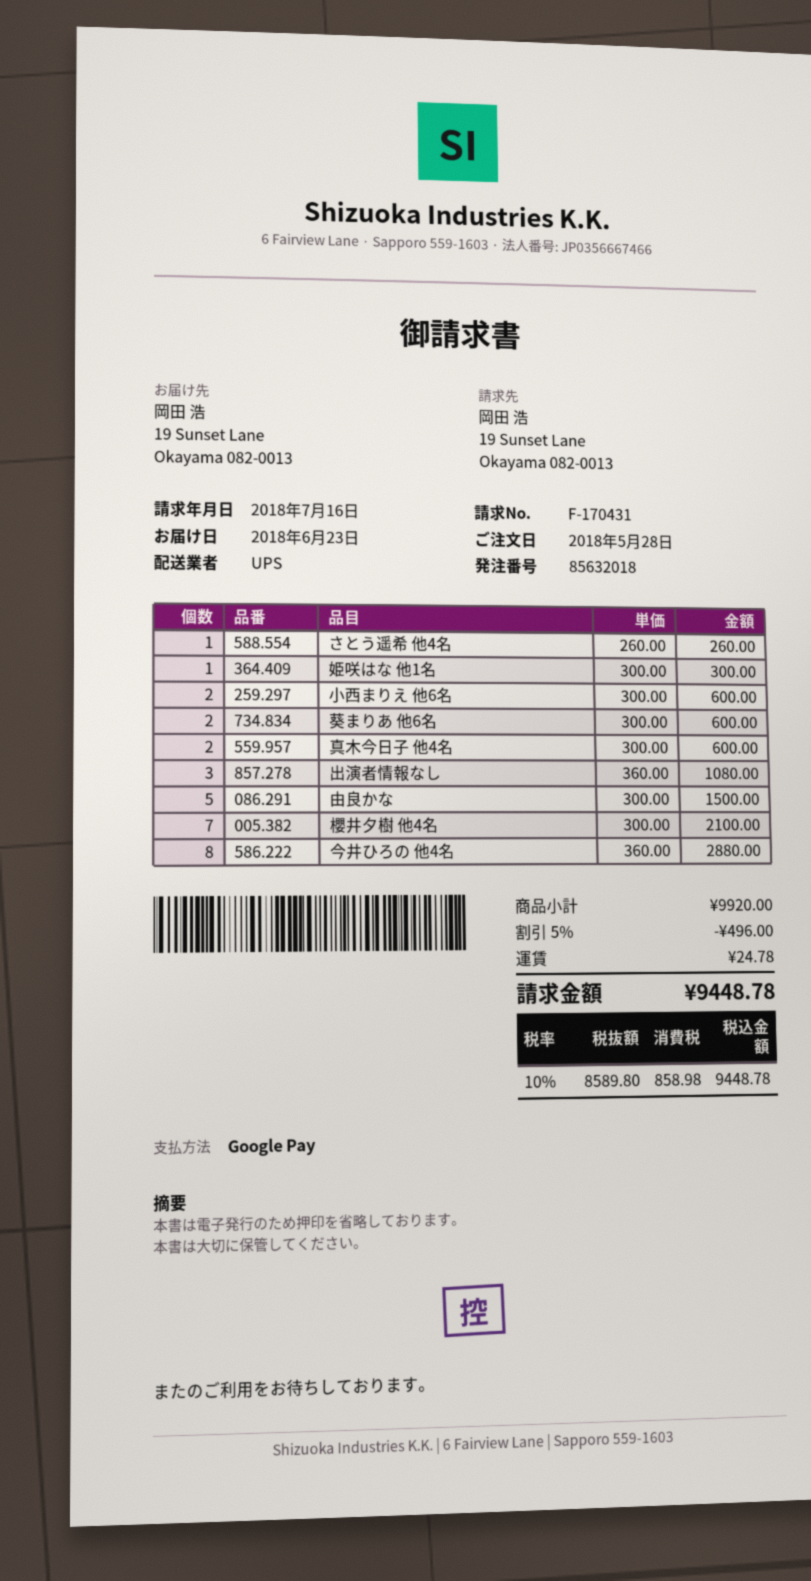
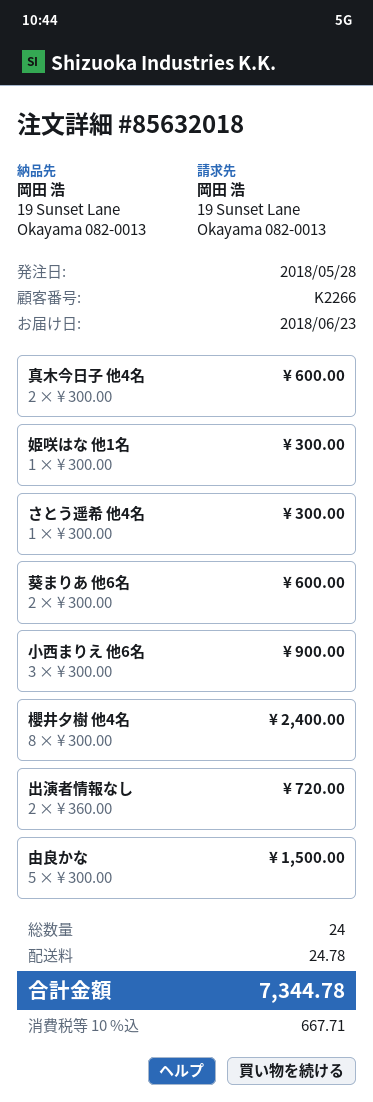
さとう遥希 他4名: 1 x 260.00 = 260.00 -> 1 x 300.00 = 300.00
小西まりえ 他6名: 2 x 300.00 = 600.00 -> 3 x 300.00 = 900.00
出演者情報なし: 3 x 360.00 = 1080.00 -> 2 x 360.00 = 720.00
櫻井夕樹 他4名: 7 x 300.00 = 2100.00 -> 8 x 300.00 = 2400.00
今井ひろの 他4名: 8 x 360.00 = 2880.00 -> none
discount: 5% = 496.00 -> none
tax: 10% = 858.98 -> 10% = 667.71
total: 9448.78 -> 7344.78

